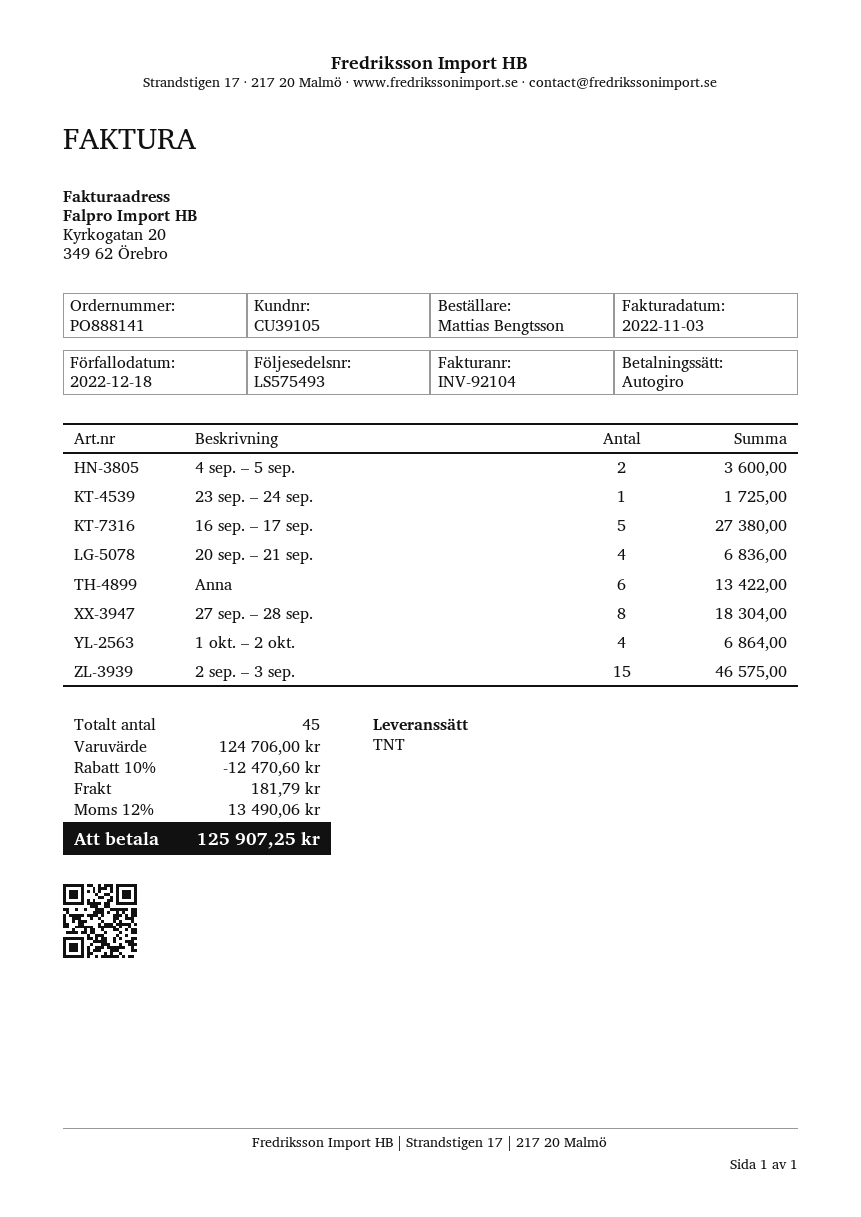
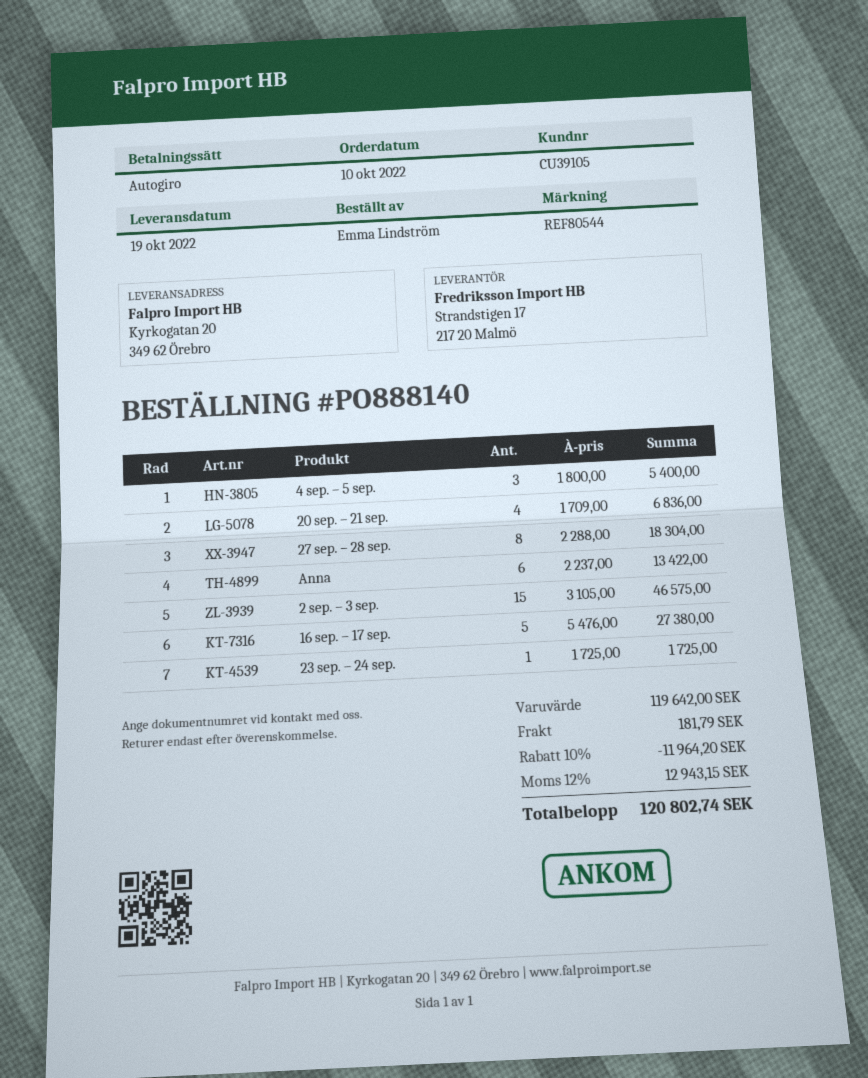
order number: PO888141 -> PO888140
ordered by: Mattias Bengtsson -> Emma Lindström
4 sep. – 5 sep.: 2 for 3600.00 -> 3 for 5400.00
1 okt. – 2 okt.: 4 for 6864.00 -> none
subtotal: 124706.00 -> 119642.00
discount: 10% = 12470.60 -> 10% = 11964.20
tax: 12% = 13490.06 -> 12% = 12943.15
total: 125907.25 -> 120802.74

